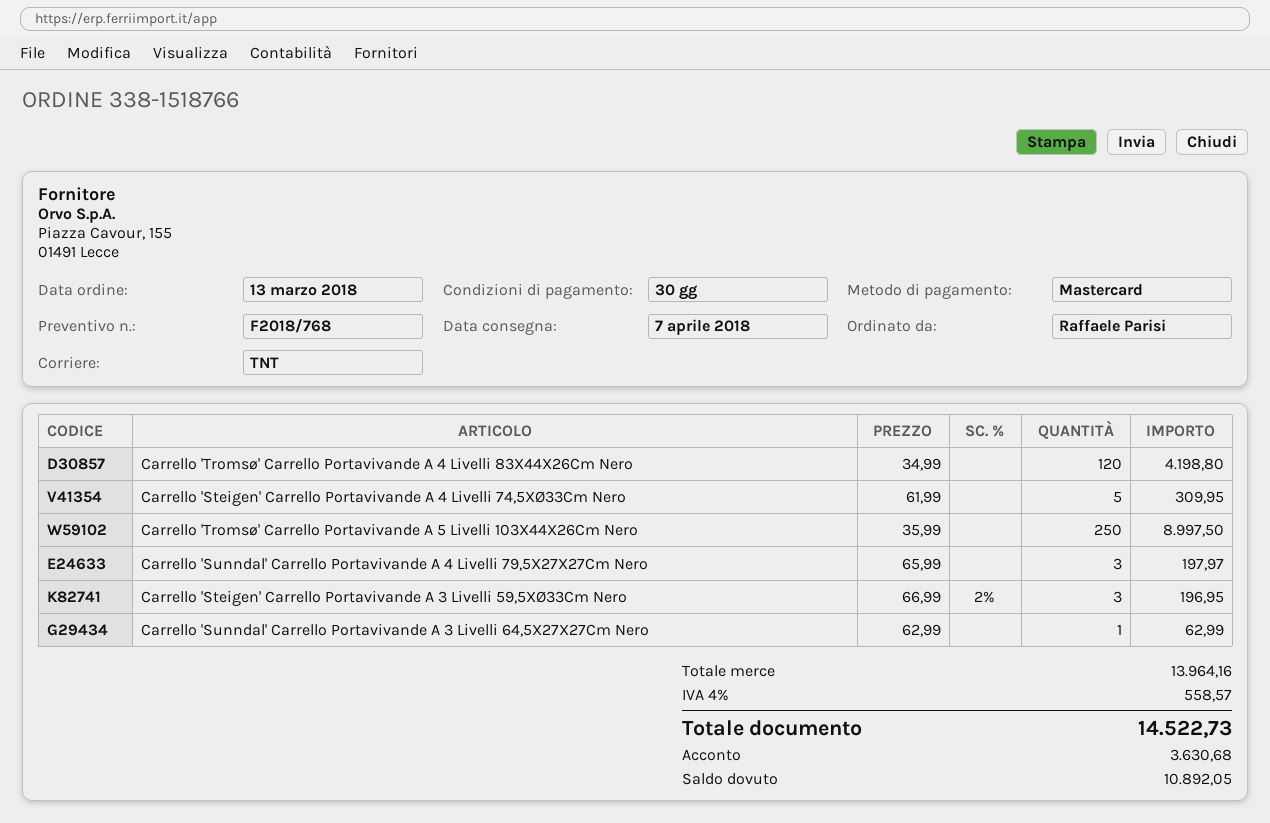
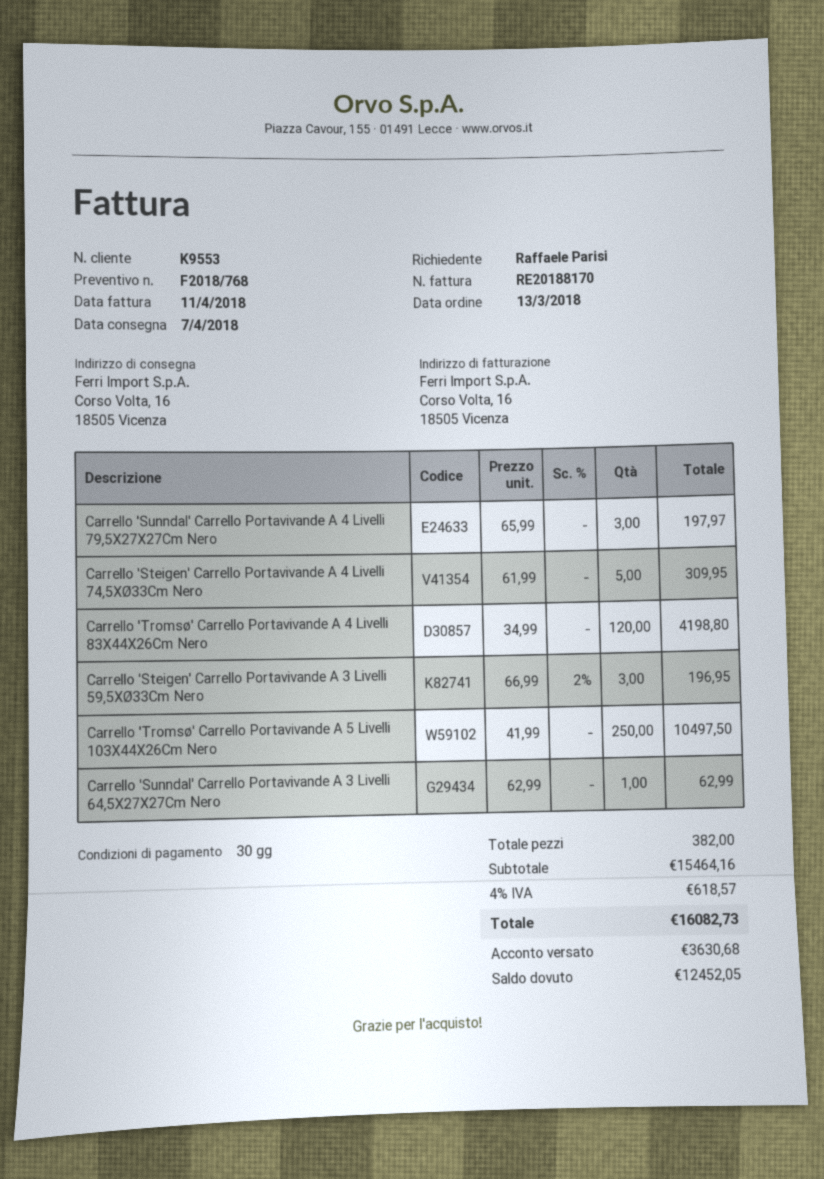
Carrello 'Tromsø' Carrello Portavivande A 5 Livelli 103X44X26Cm Nero: 250 x 35.99 = 8997.50 -> 250 x 41.99 = 10497.50
subtotal: 13964.16 -> 15464.16
tax: 4% = 558.57 -> 4% = 618.57
total: 14522.73 -> 16082.73
balance: 10892.05 -> 12452.05

